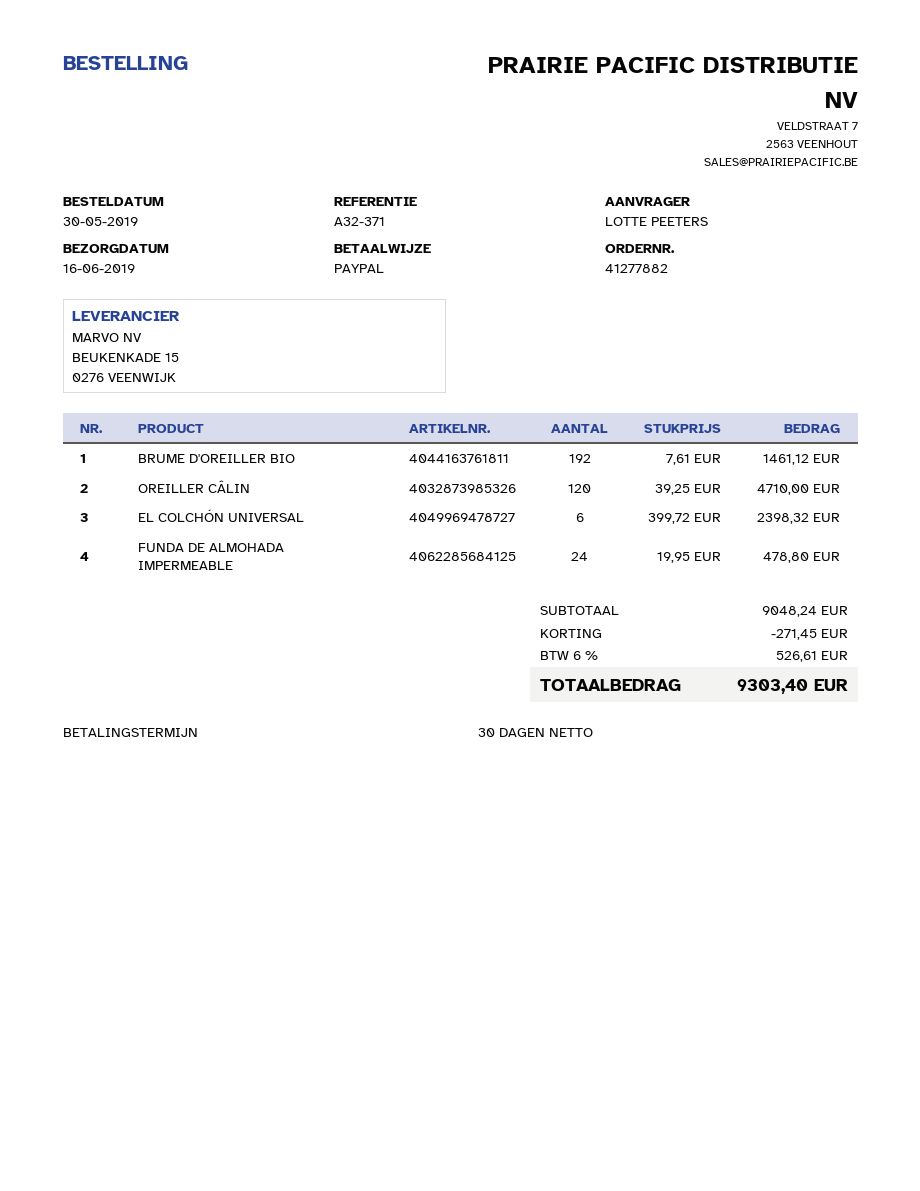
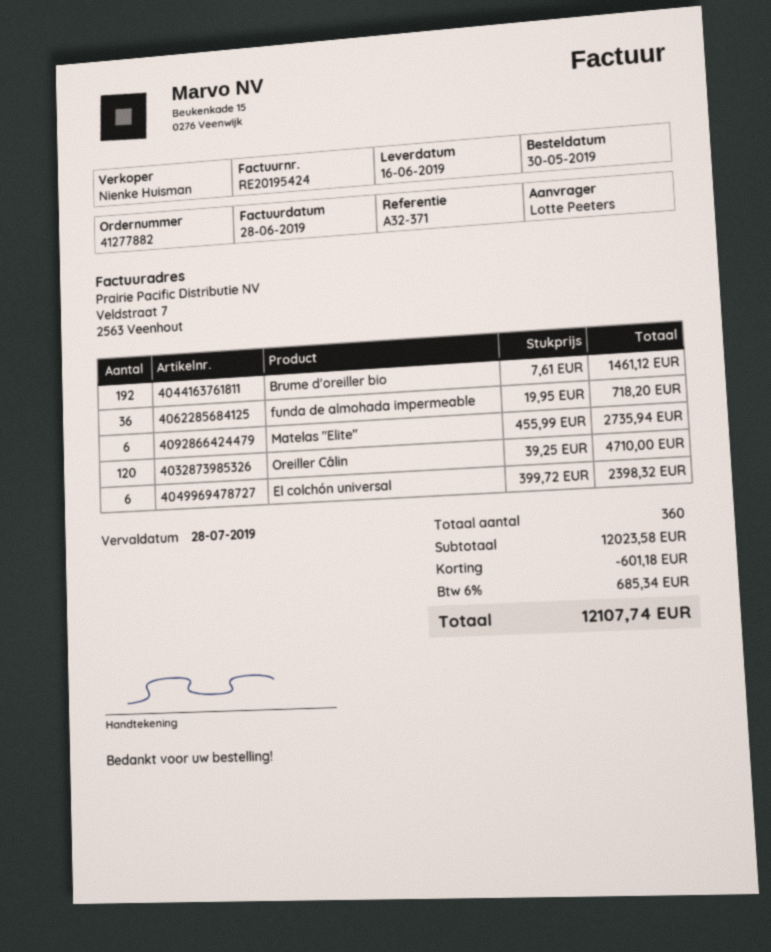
FUNDA DE ALMOHADA IMPERMEABLE: 24 x 19.95 = 478.80 -> 36 x 19.95 = 718.20
Matelas "Elite": none -> 6 x 455.99 = 2735.94
subtotal: 9048.24 -> 12023.58
discount: 271.45 -> 601.18
tax: 6% = 526.61 -> 6% = 685.34
total: 9303.40 -> 12107.74

